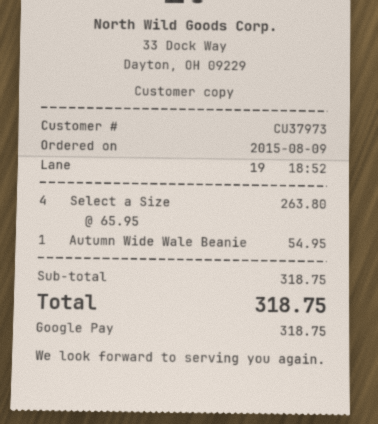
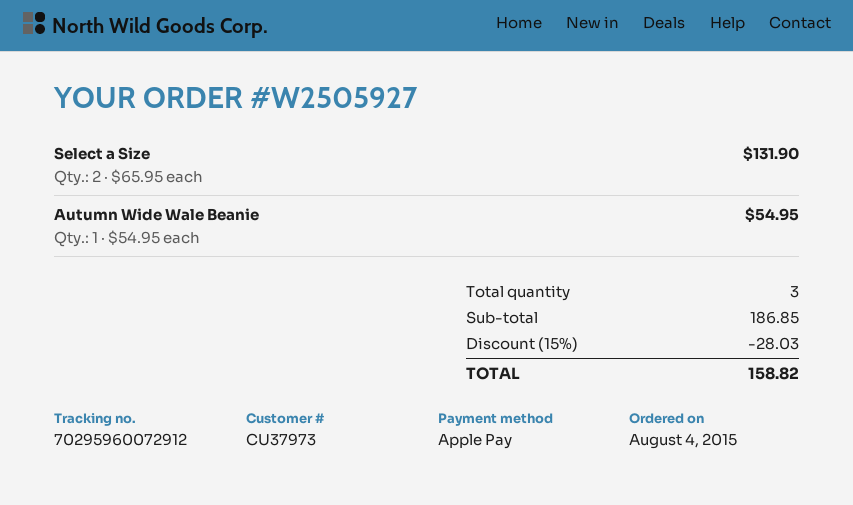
order date: 2015-08-09 -> 2015-08-04
payment method: Google Pay -> Apple Pay
Select a Size: 4 x 65.95 = 263.80 -> 2 x 65.95 = 131.90
subtotal: 318.75 -> 186.85
discount: none -> 15% = 28.03
total: 318.75 -> 158.82

